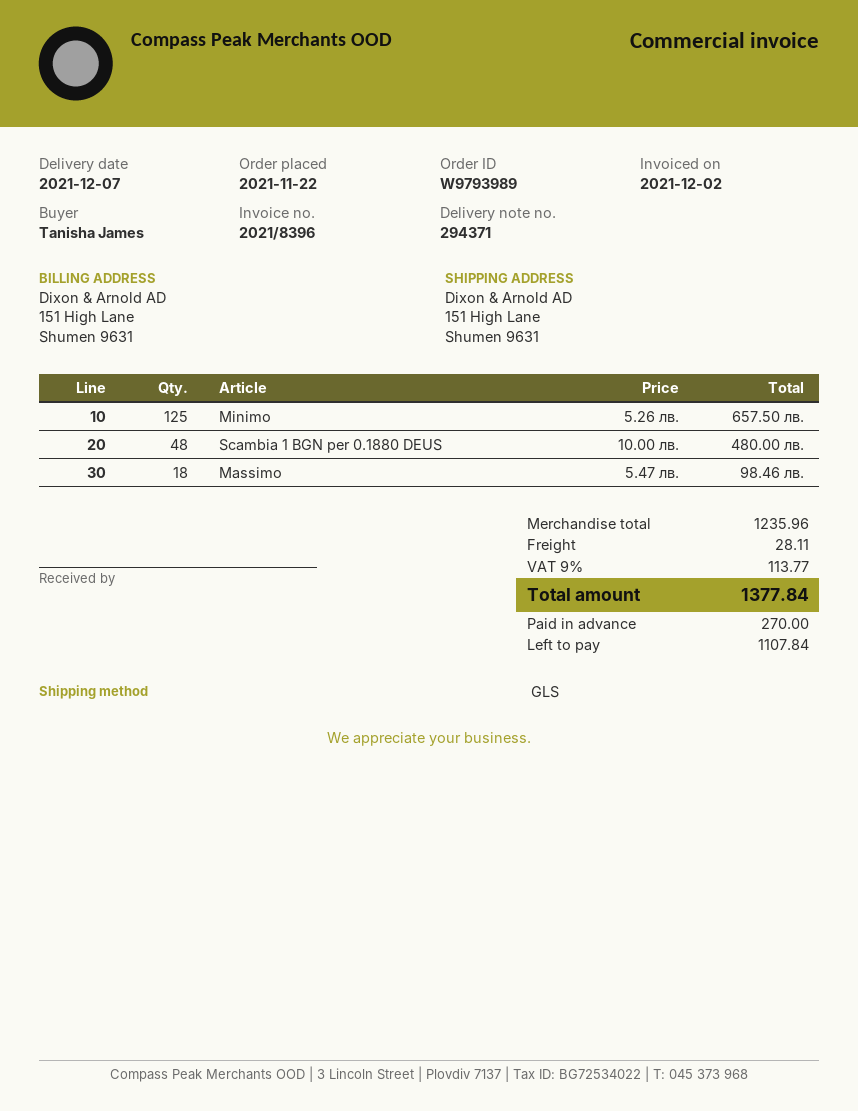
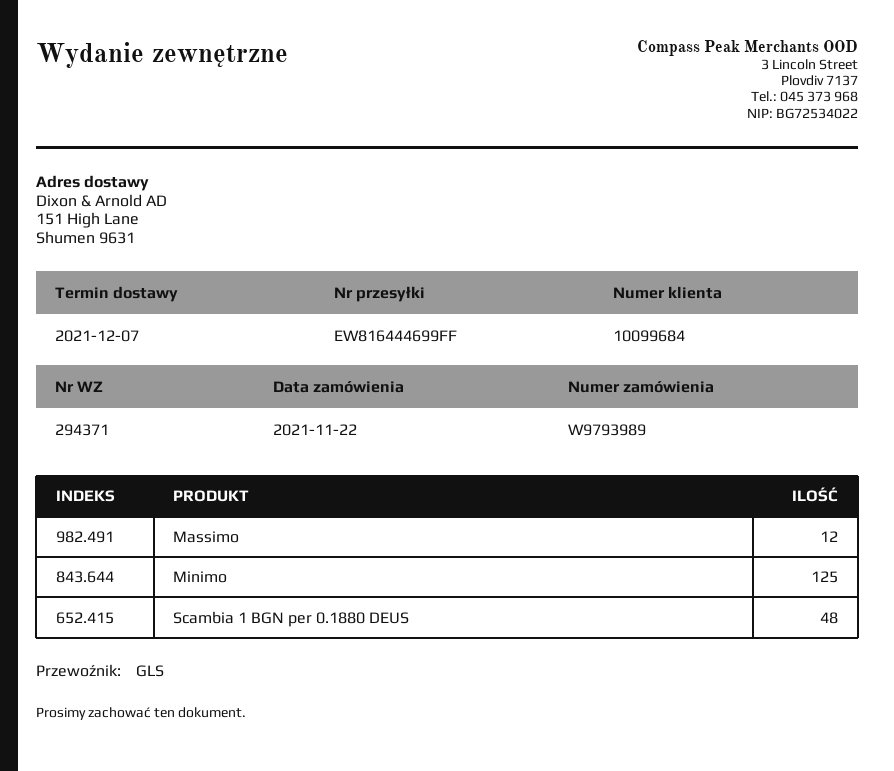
Massimo: 18 -> 12

